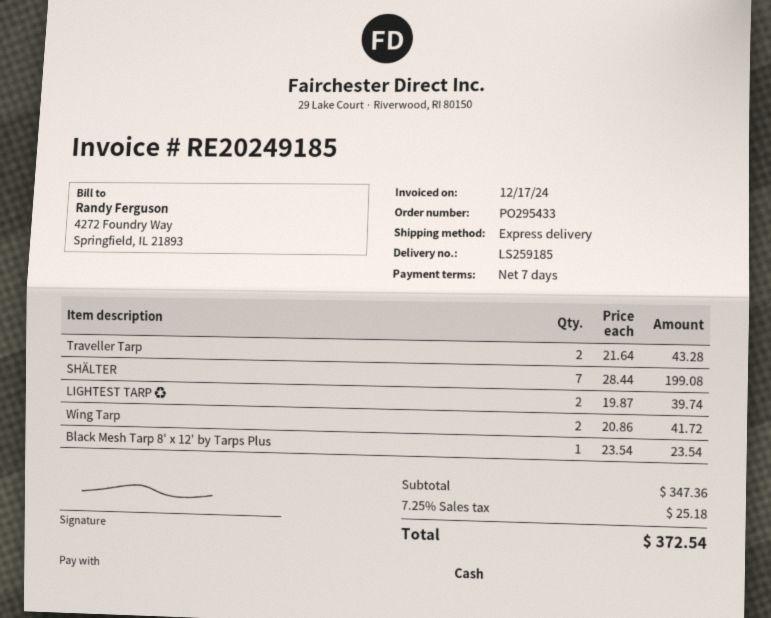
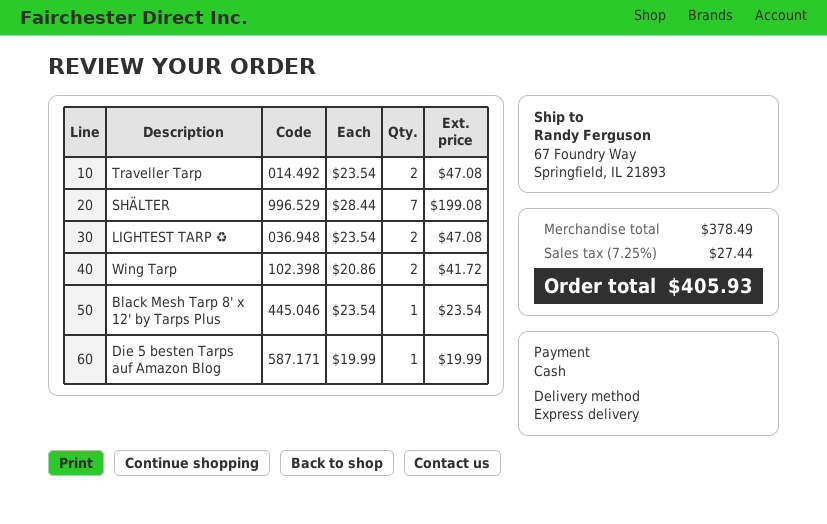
Traveller Tarp: 2 x 21.64 = 43.28 -> 2 x 23.54 = 47.08
LIGHTEST TARP ♻: 2 x 19.87 = 39.74 -> 2 x 23.54 = 47.08
Die 5 besten Tarps auf Amazon Blog: none -> 1 x 19.99 = 19.99
subtotal: 347.36 -> 378.49
tax: 7.25% = 25.18 -> 7.25% = 27.44
total: 372.54 -> 405.93

